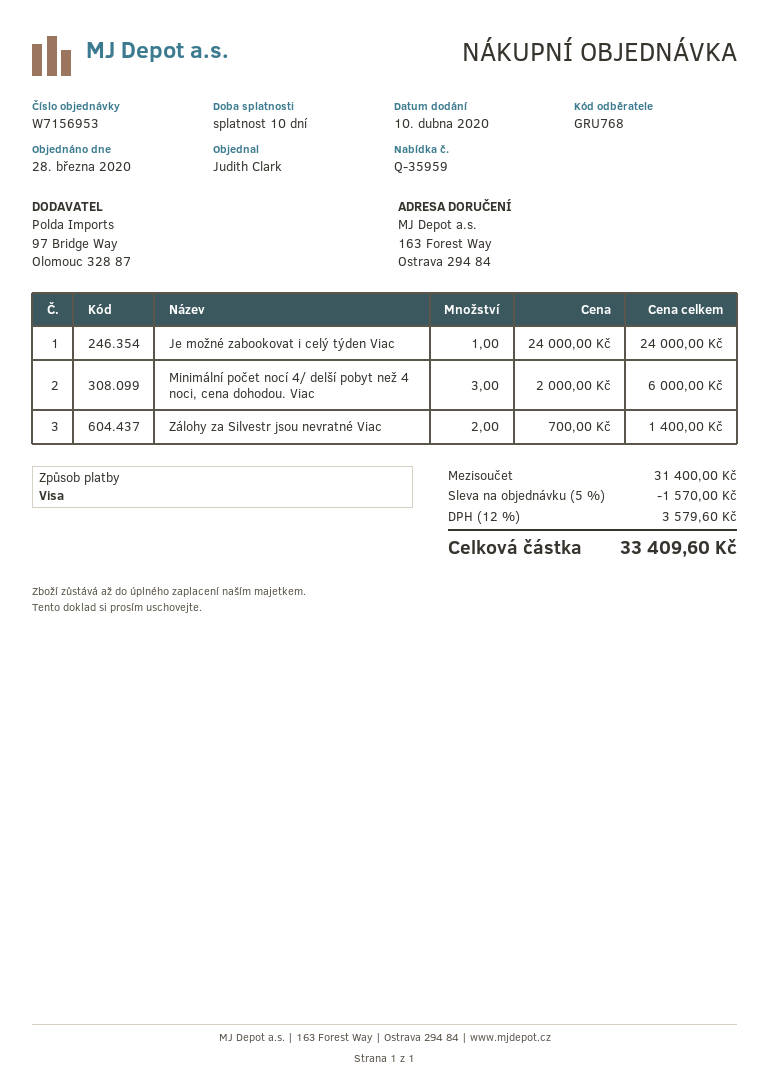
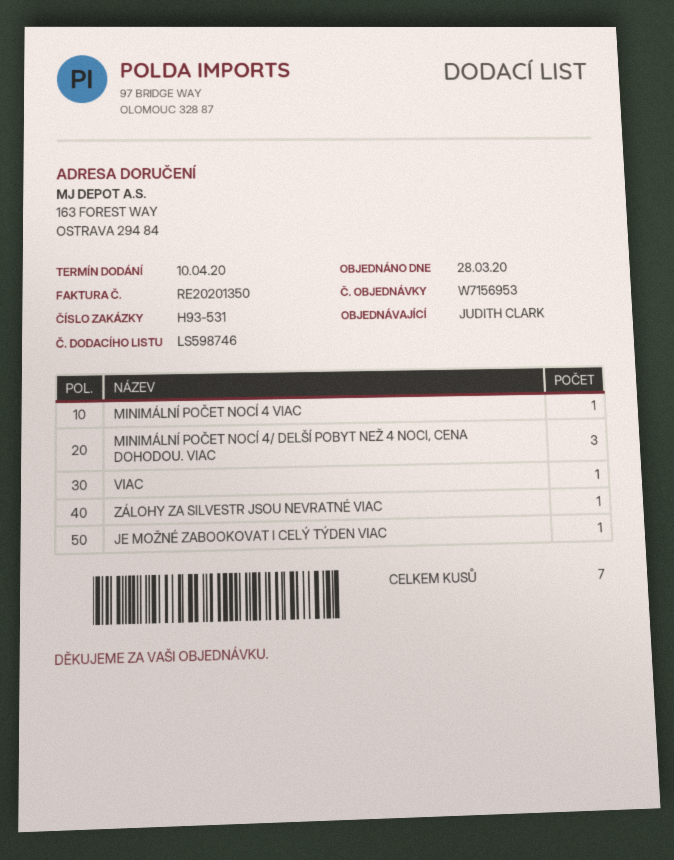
Zálohy za Silvestr jsou nevratné Viac: 2 -> 1
MINIMÁLNÍ POČET NOCÍ 4 VIAC: none -> 1
VIAC: none -> 1

